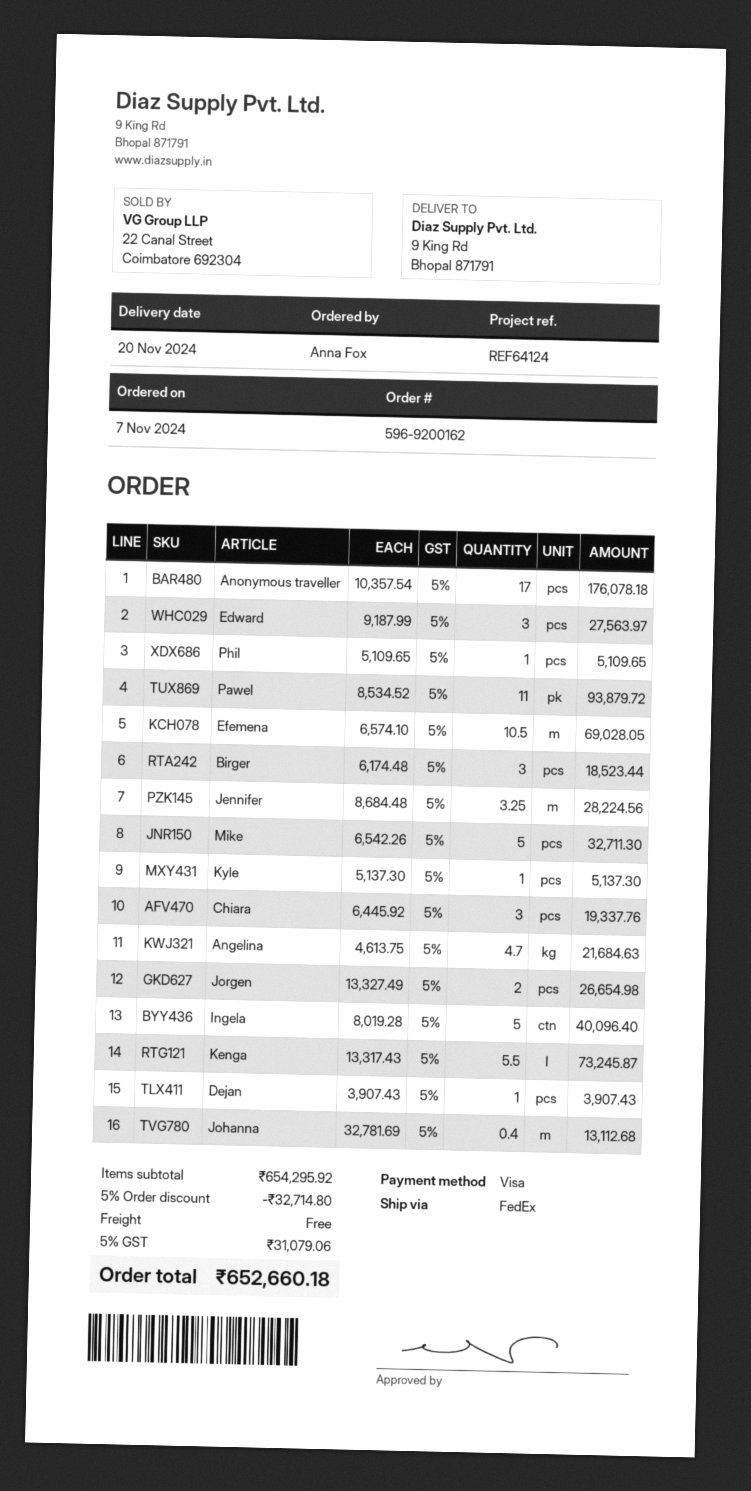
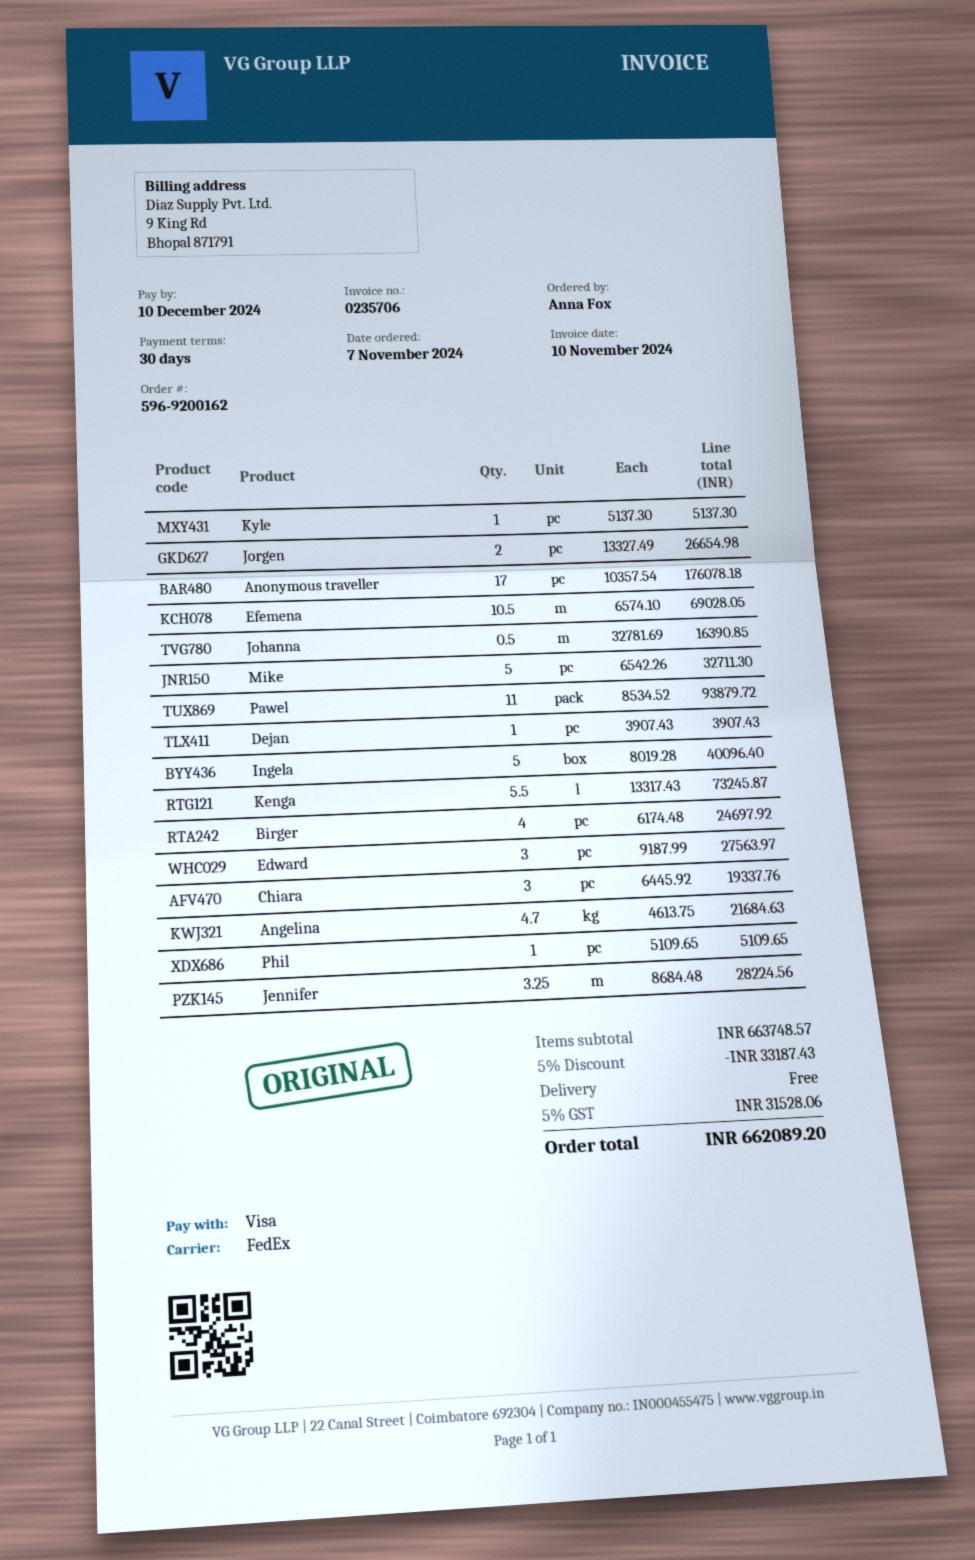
Birger: 3 x 6174.48 = 18523.44 -> 4 x 6174.48 = 24697.92
Johanna: 0.4 x 32781.69 = 13112.68 -> 0.5 x 32781.69 = 16390.85
subtotal: 654295.92 -> 663748.57
discount: 5% = 32714.80 -> 5% = 33187.43
tax: 5% = 31079.06 -> 5% = 31528.06
total: 652660.18 -> 662089.20

